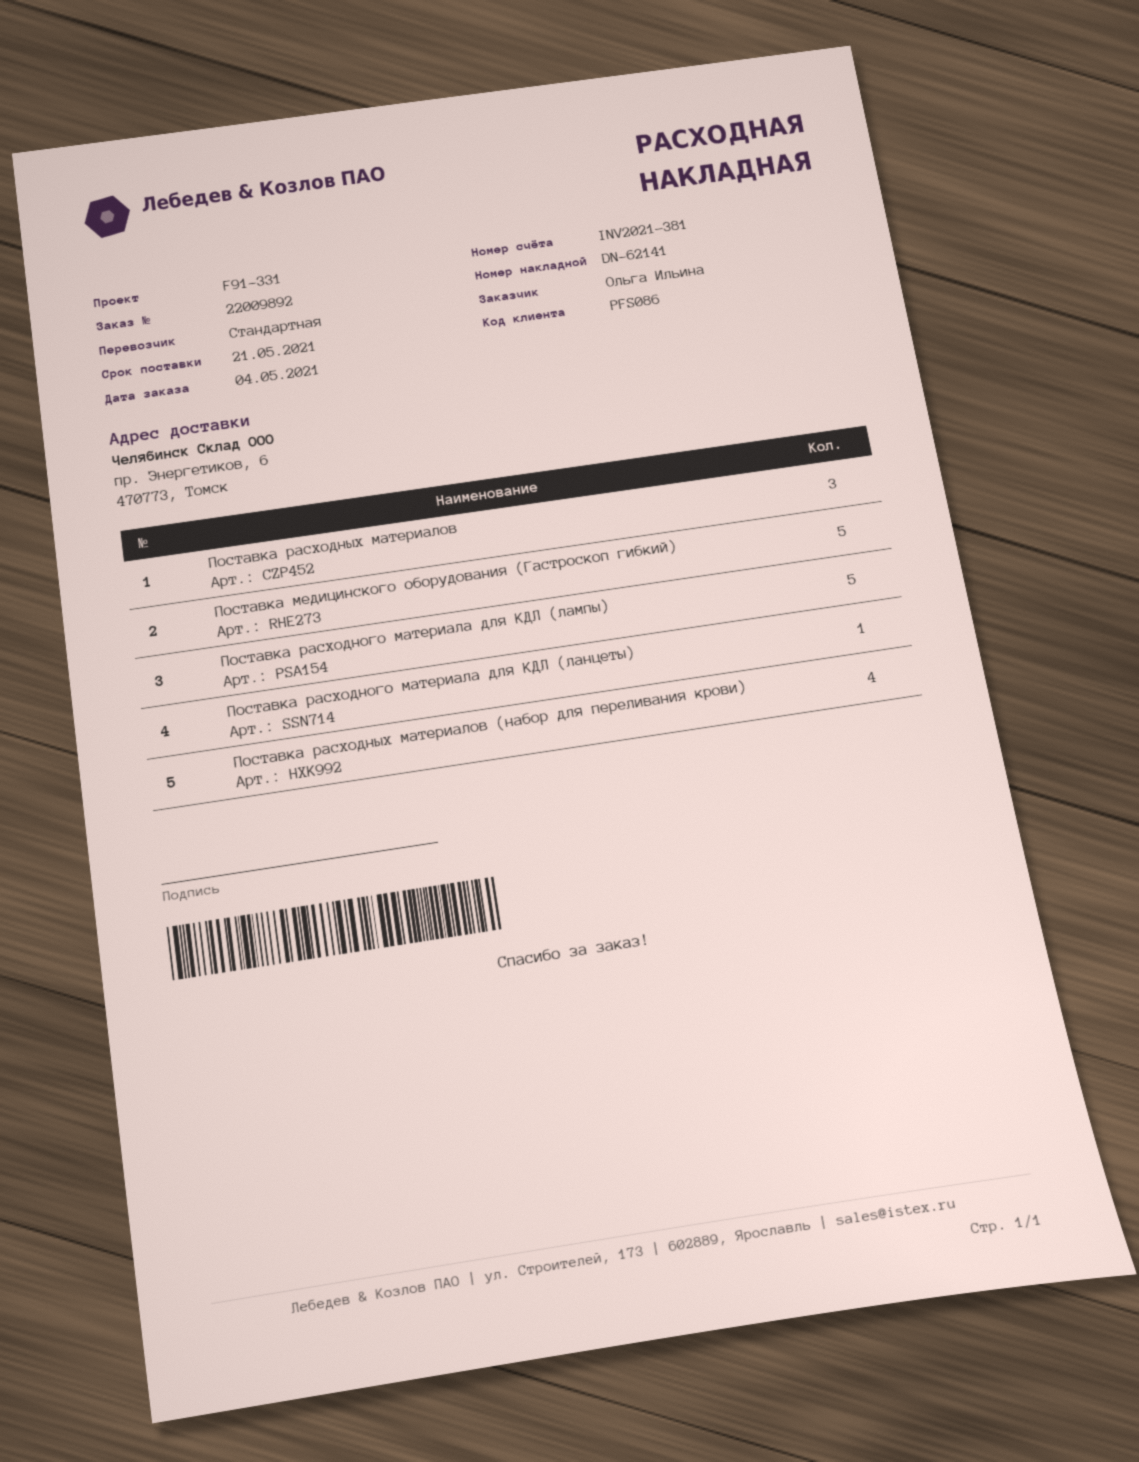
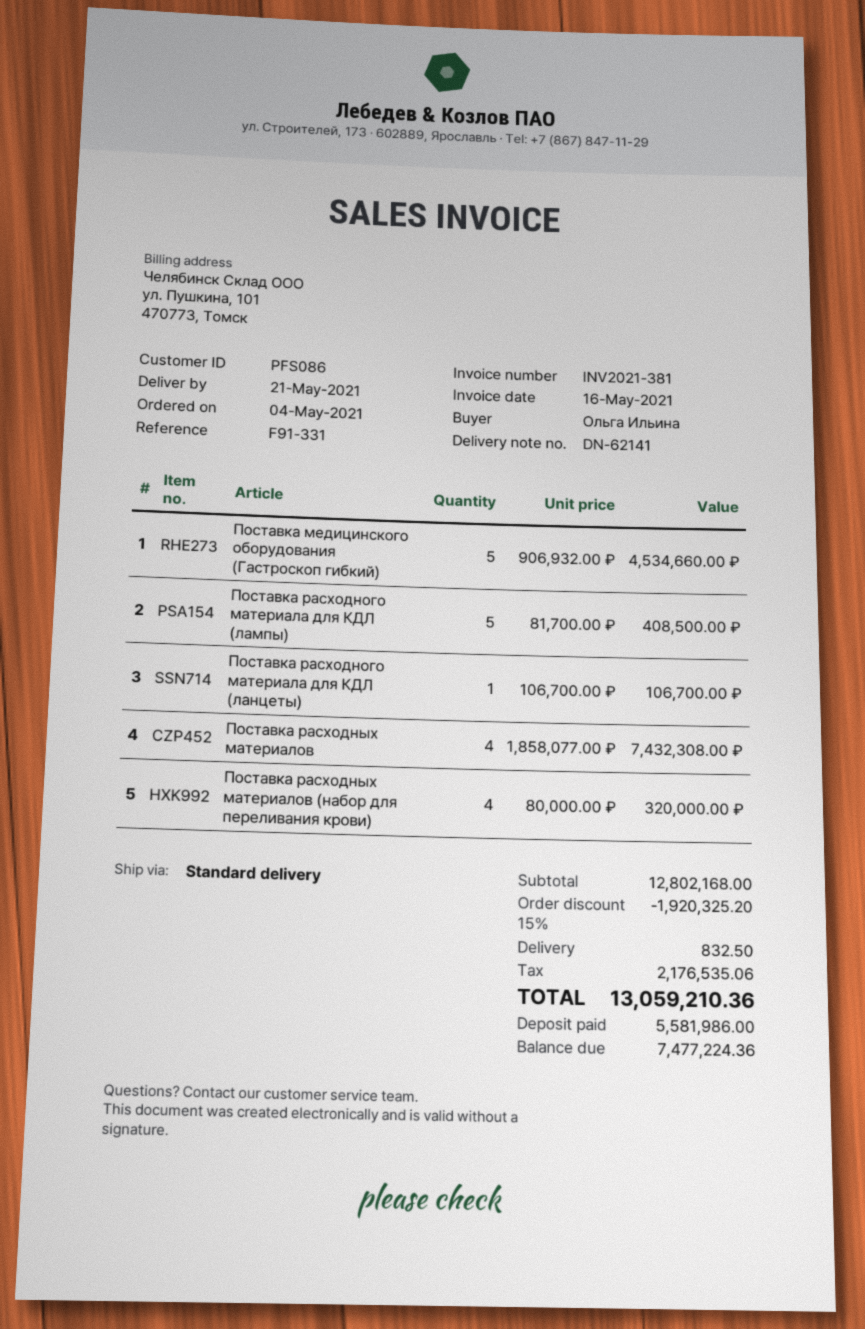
Поставка расходных материалов: 3 -> 4

